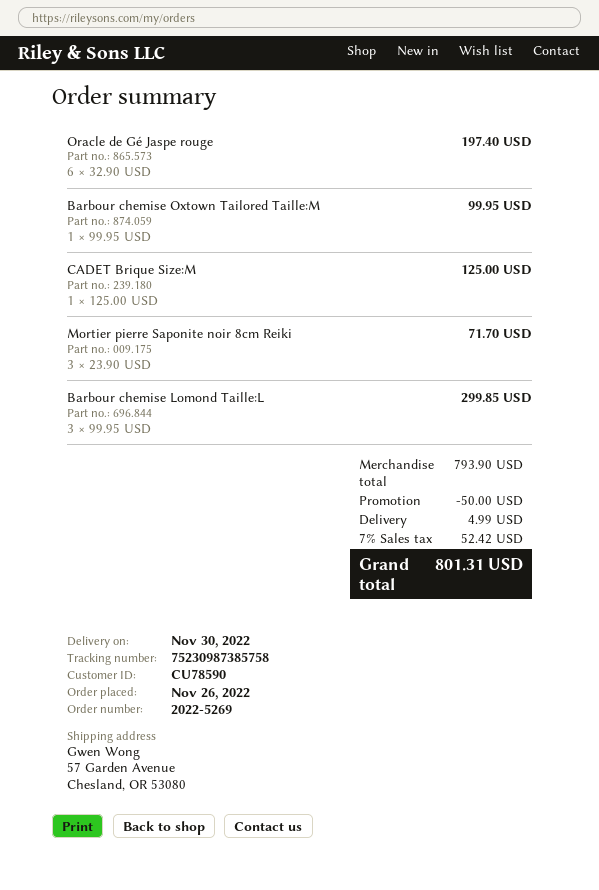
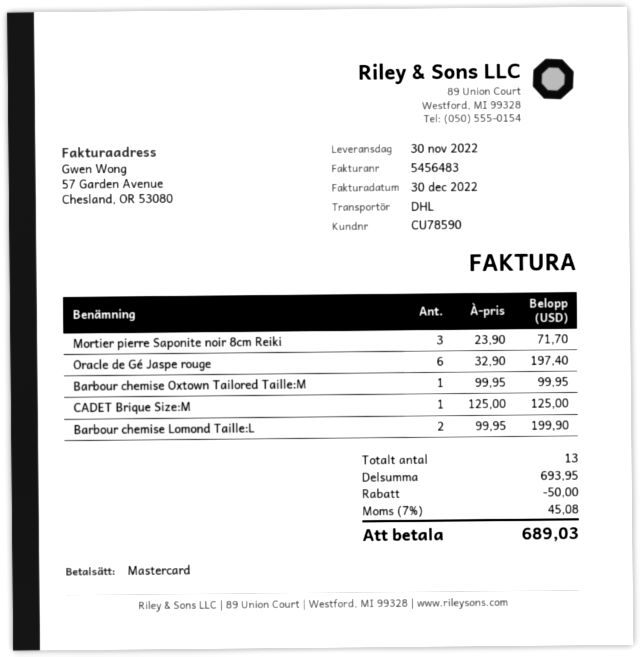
Barbour chemise Lomond Taille:L: 3 x 99.95 = 299.85 -> 2 x 99.95 = 199.90
subtotal: 793.90 -> 693.95
shipping: 4.99 -> none
tax: 7% = 52.42 -> 7% = 45.08
total: 801.31 -> 689.03

